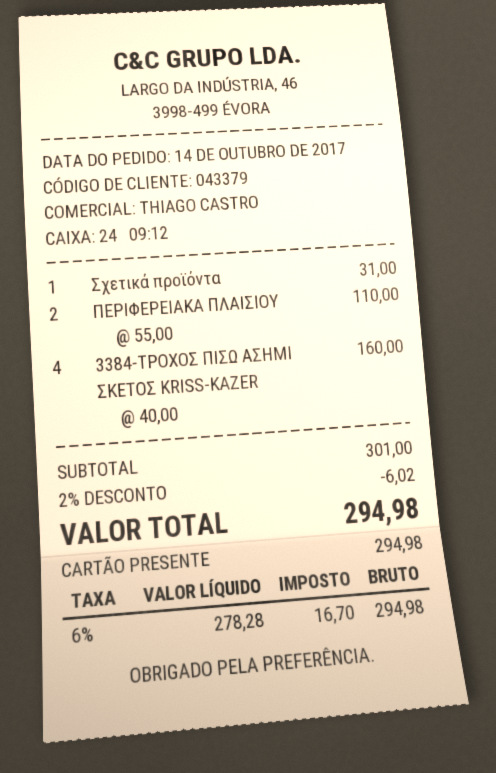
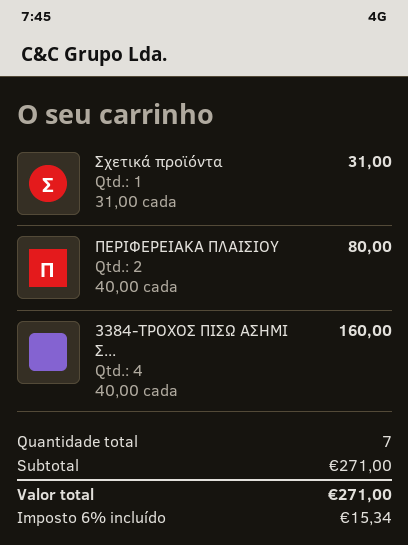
ΠΕΡΙΦΕΡΕΙΑΚΑ ΠΛΑΙΣΙΟΥ: 2 x 55.00 = 110.00 -> 2 x 40.00 = 80.00
subtotal: 301.00 -> 271.00
discount: 2% = 6.02 -> none
tax: 6% = 16.70 -> 6% = 15.34
total: 294.98 -> 271.00

